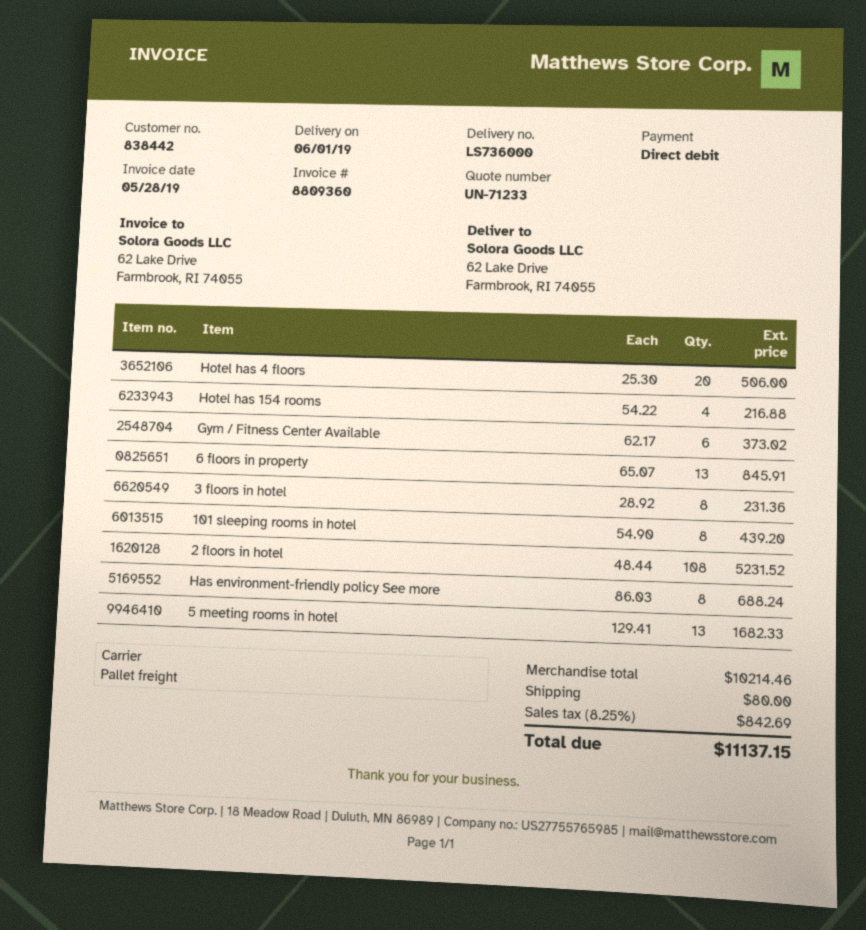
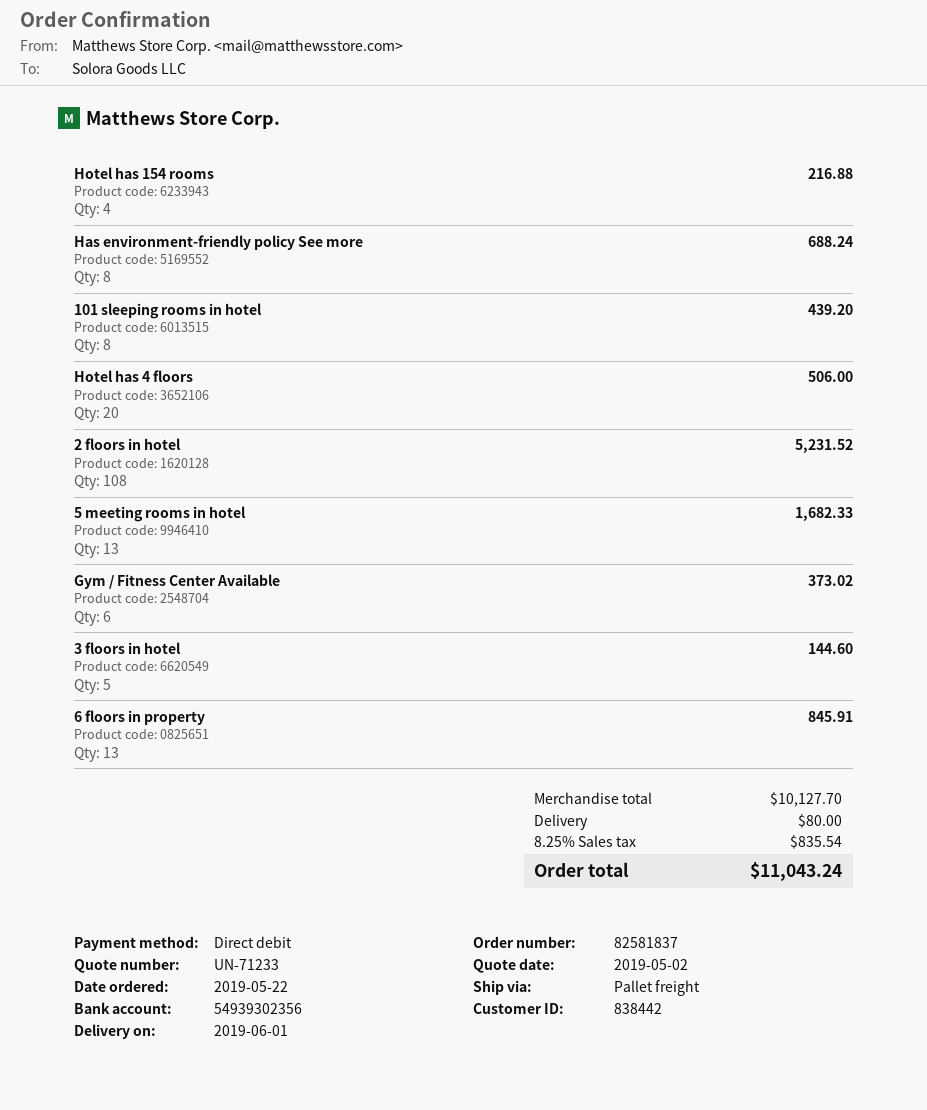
3 floors in hotel: 8 for 231.36 -> 5 for 144.60
subtotal: 10214.46 -> 10127.70
tax: 8.25% = 842.69 -> 8.25% = 835.54
total: 11137.15 -> 11043.24

